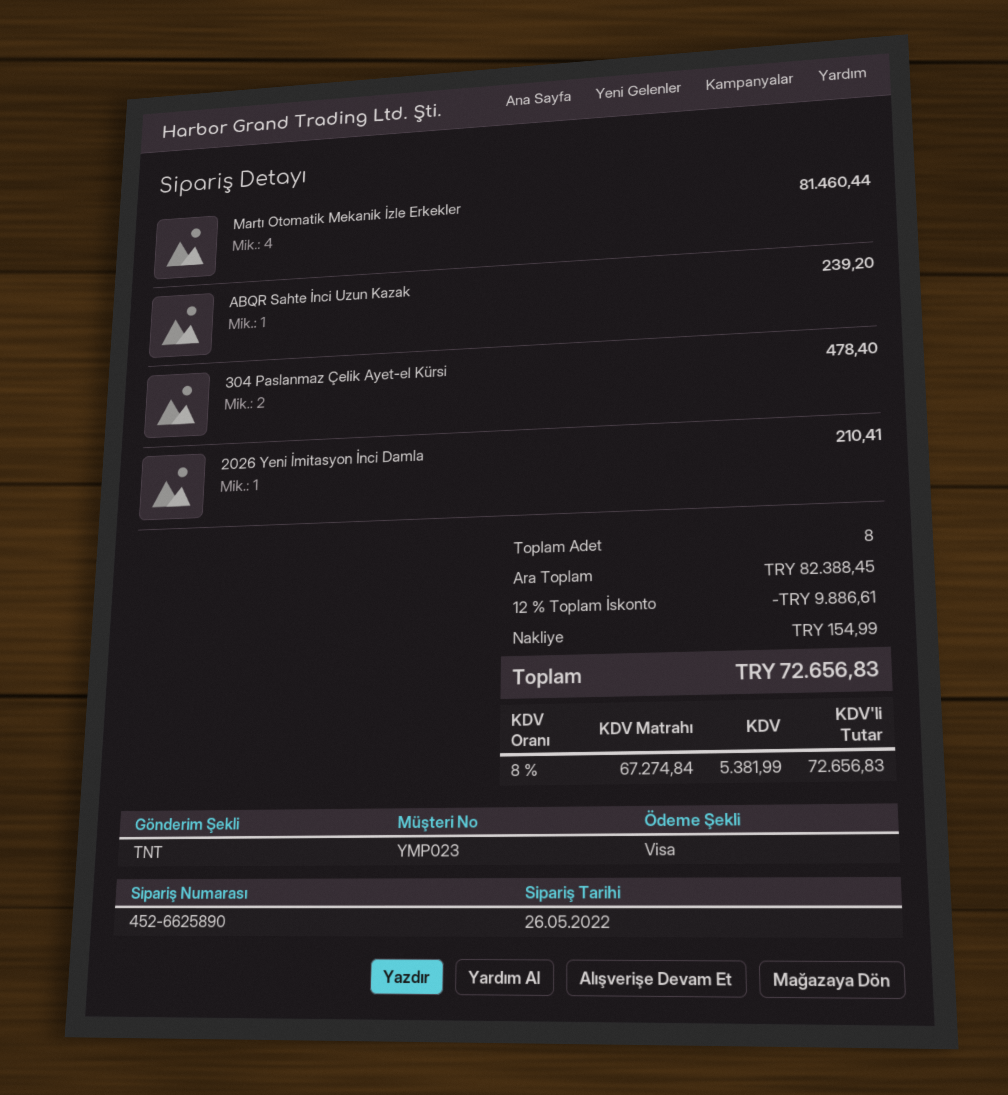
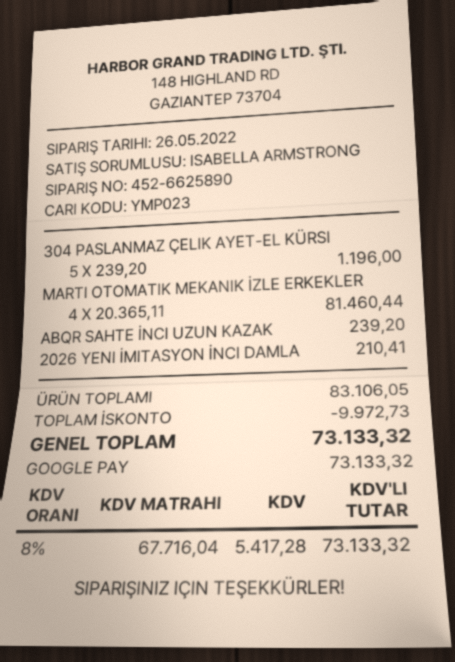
payment method: Visa -> Google Pay
304 Paslanmaz Çelik Ayet-el Kürsi: 2 for 478.40 -> 5 for 1196.00
subtotal: 82388.45 -> 83106.05
discount: 9886.61 -> 9972.73
shipping: 154.99 -> none
net: 67274.84 -> 67716.04
tax: 8% = 5381.99 -> 8% = 5417.28
total: 72656.83 -> 73133.32

